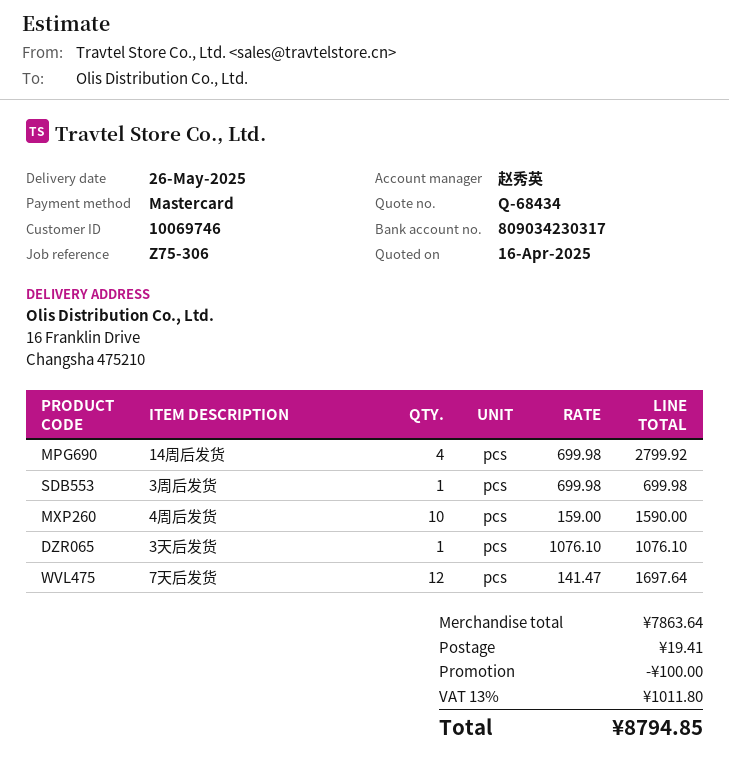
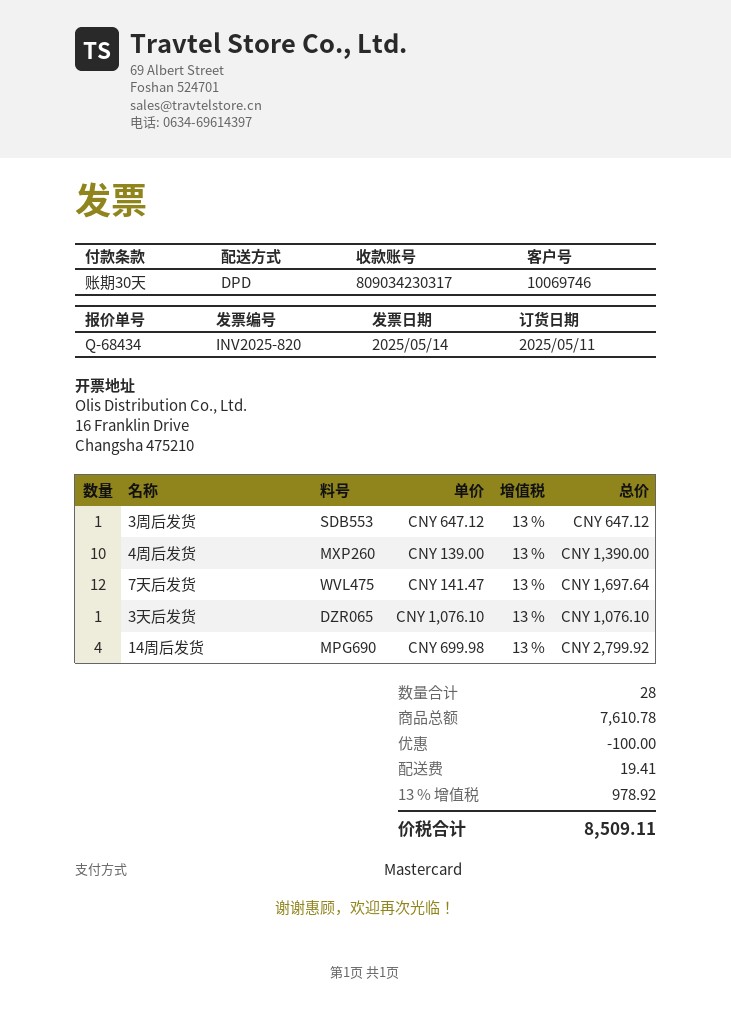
3周后发货: 1 x 699.98 = 699.98 -> 1 x 647.12 = 647.12
4周后发货: 10 x 159.00 = 1590.00 -> 10 x 139.00 = 1390.00
subtotal: 7863.64 -> 7610.78
tax: 13% = 1011.80 -> 13% = 978.92
total: 8794.85 -> 8509.11

